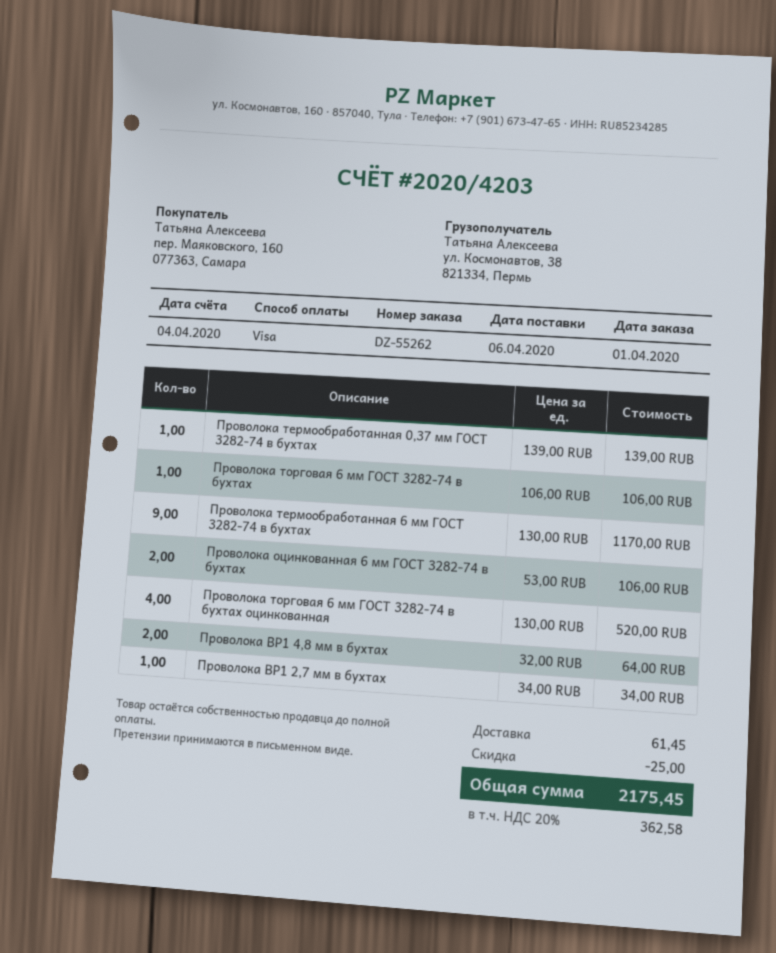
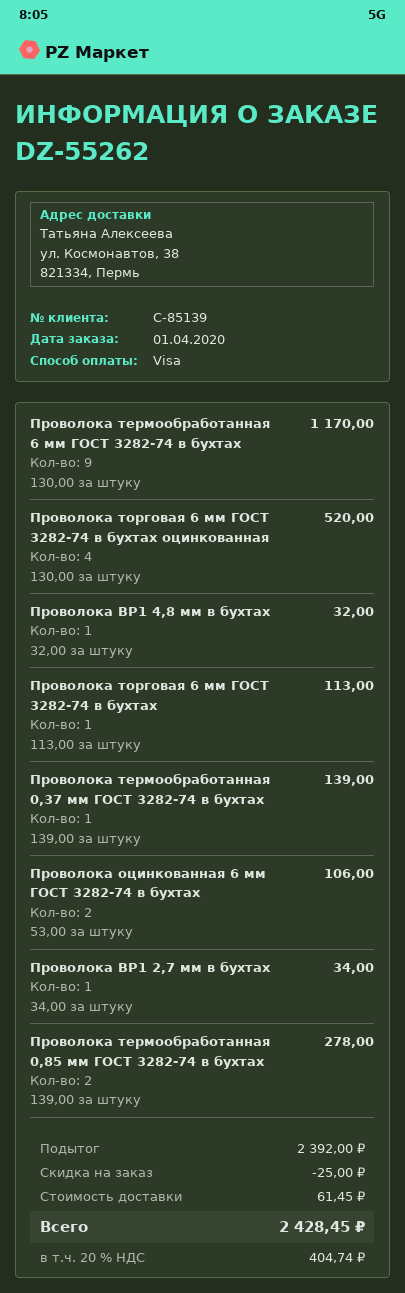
Проволока торговая 6 мм ГОСТ 3282-74 в бухтах: 1 x 106.00 = 106.00 -> 1 x 113.00 = 113.00
Проволока ВР1 4,8 мм в бухтах: 2 x 32.00 = 64.00 -> 1 x 32.00 = 32.00
Проволока термообработанная 0,85 мм ГОСТ 3282-74 в бухтах: none -> 2 x 139.00 = 278.00
tax: 20% = 362.58 -> 20% = 404.74
total: 2175.45 -> 2428.45

